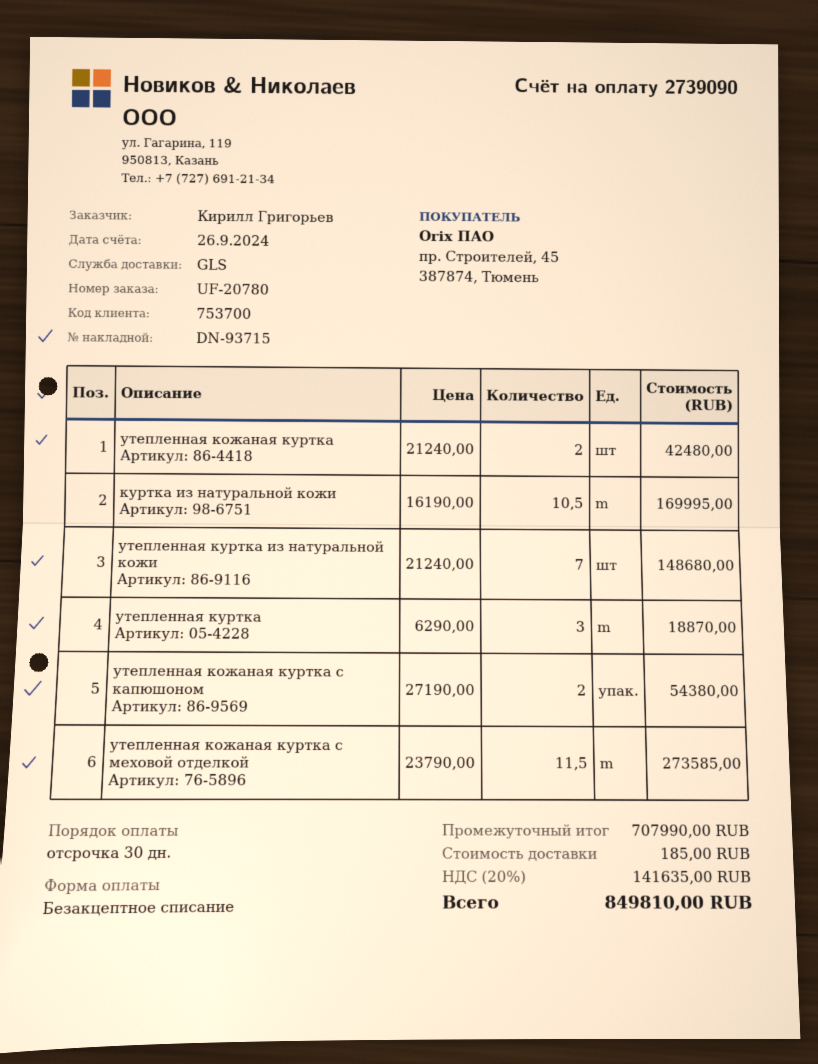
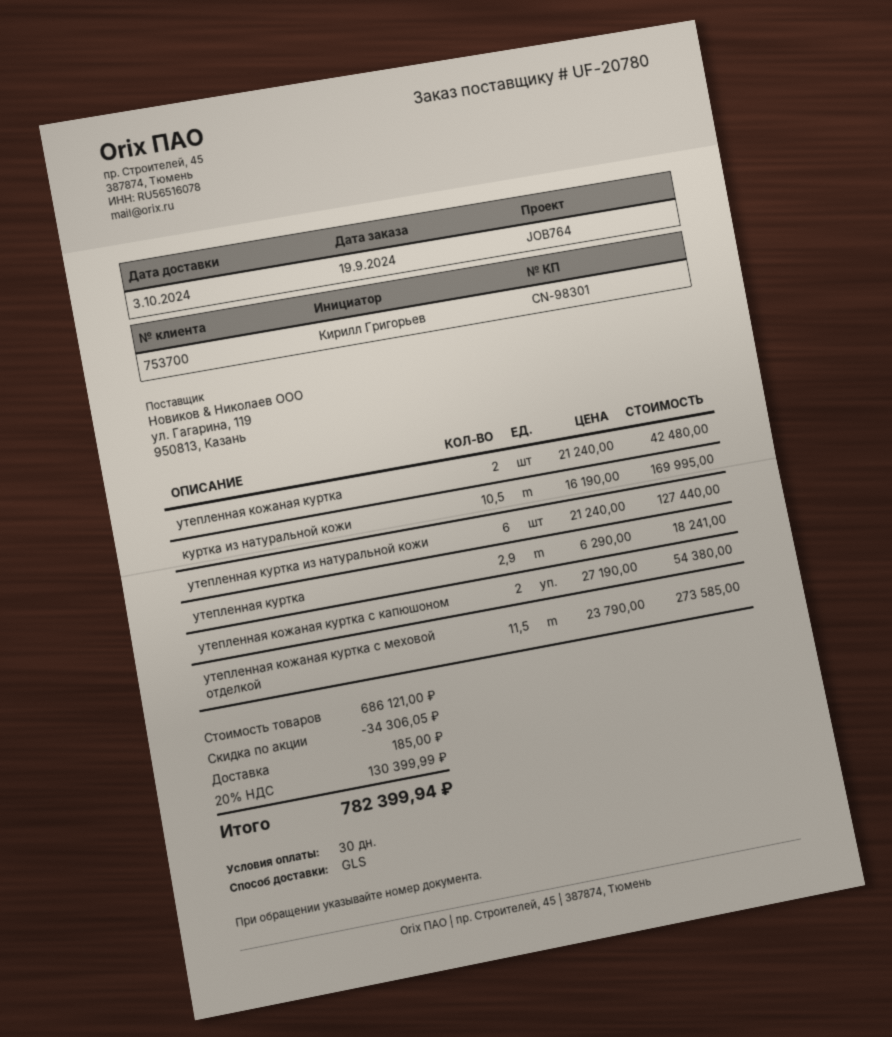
утепленная куртка из натуральной кожи: 7 x 21240.00 = 148680.00 -> 6 x 21240.00 = 127440.00
утепленная куртка: 3 x 6290.00 = 18870.00 -> 2.9 x 6290.00 = 18241.00
subtotal: 707990.00 -> 686121.00
discount: none -> 34306.05
tax: 20% = 141635.00 -> 20% = 130399.99
total: 849810.00 -> 782399.94

